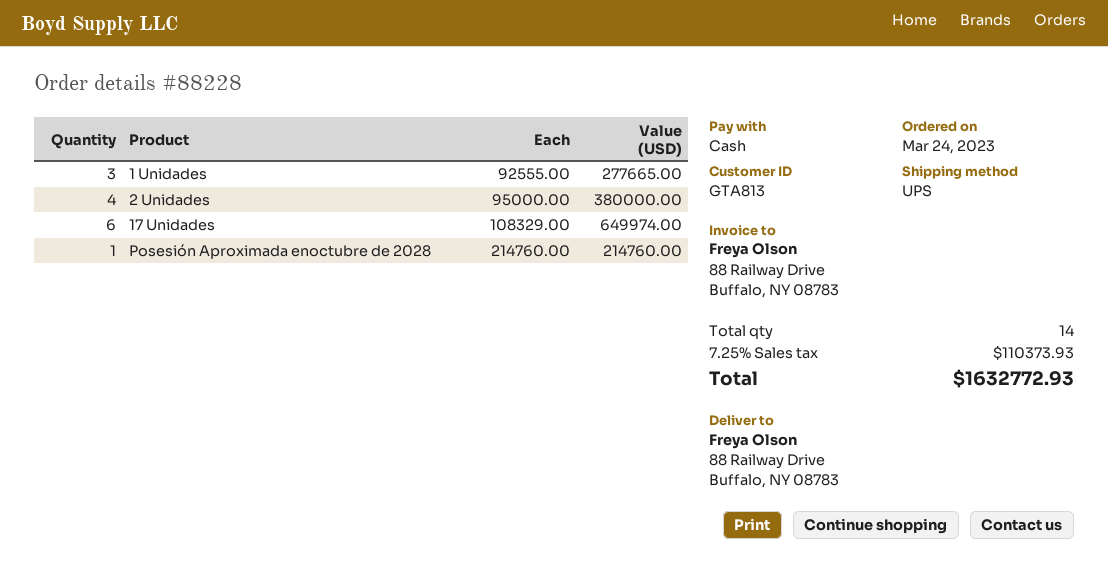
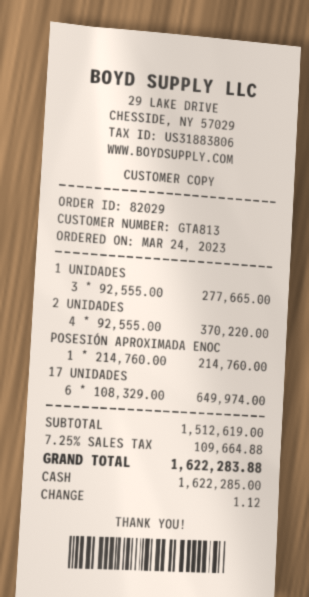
order number: 88228 -> 82029
2 Unidades: 4 x 95000.00 = 380000.00 -> 4 x 92555.00 = 370220.00
tax: 7.25% = 110373.93 -> 7.25% = 109664.88
total: 1632772.93 -> 1622283.88

